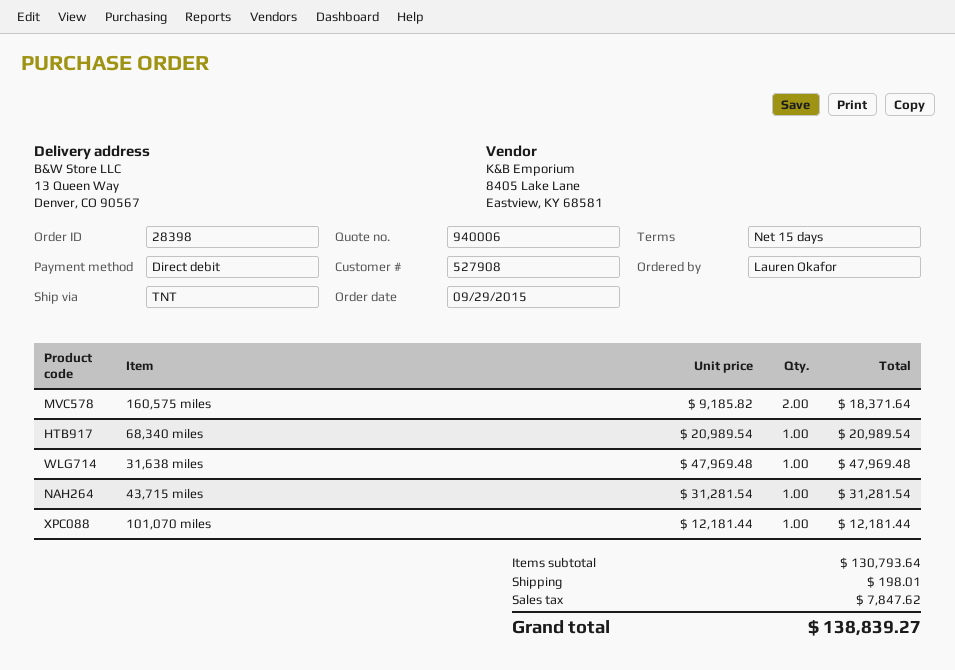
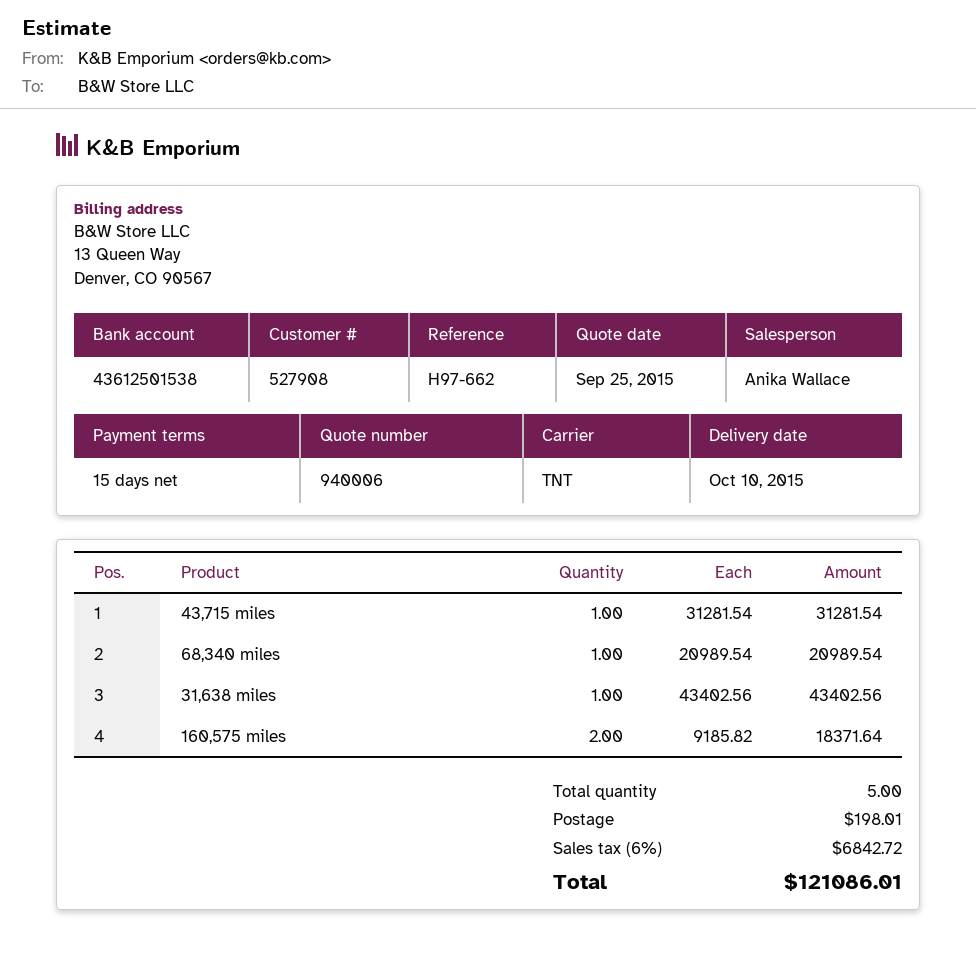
31,638 miles: 1 x 47969.48 = 47969.48 -> 1 x 43402.56 = 43402.56
101,070 miles: 1 x 12181.44 = 12181.44 -> none
tax: 7847.62 -> 6842.72
total: 138839.27 -> 121086.01

